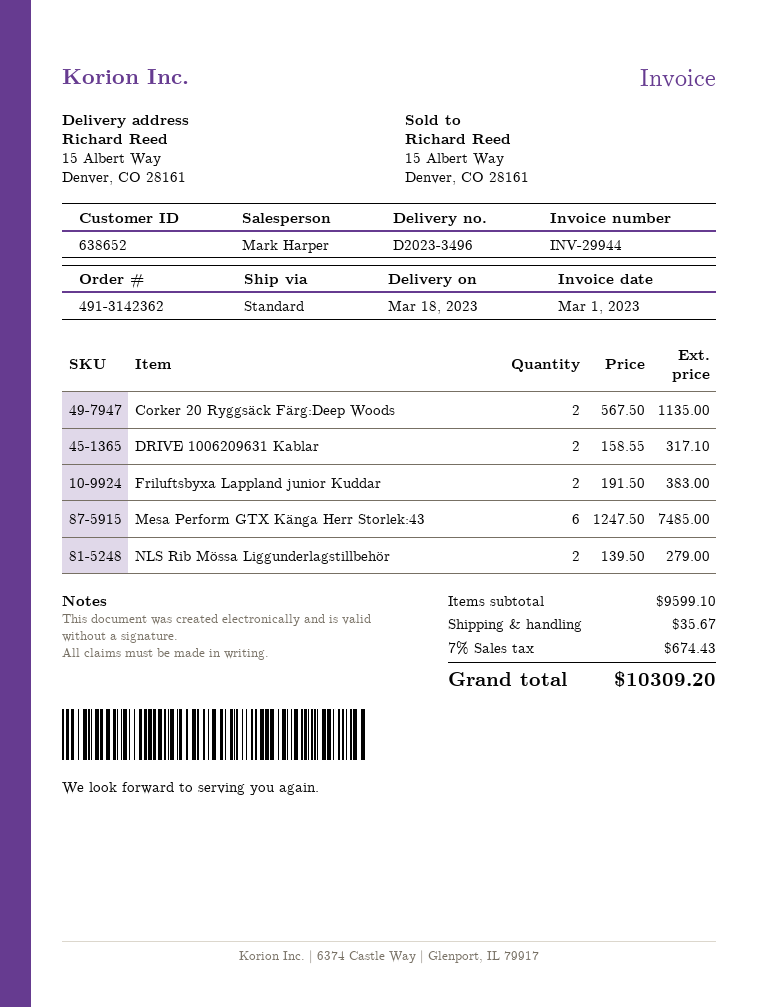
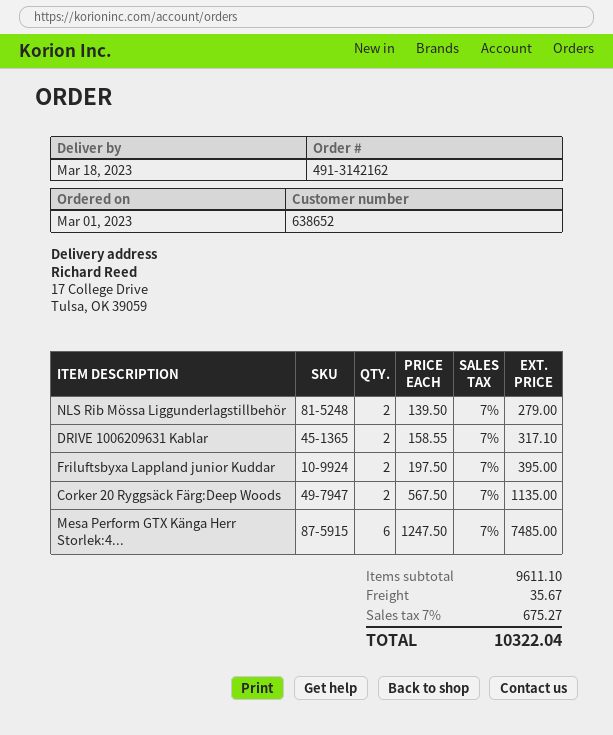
order number: 491-3142362 -> 491-3142162
ship to: 15 Albert Way, Denver, CO 28161 -> 17 College Drive, Tulsa, OK 39059
Friluftsbyxa Lappland junior Kuddar: 2 x 191.50 = 383.00 -> 2 x 197.50 = 395.00
subtotal: 9599.10 -> 9611.10
tax: 7% = 674.43 -> 7% = 675.27
total: 10309.20 -> 10322.04

